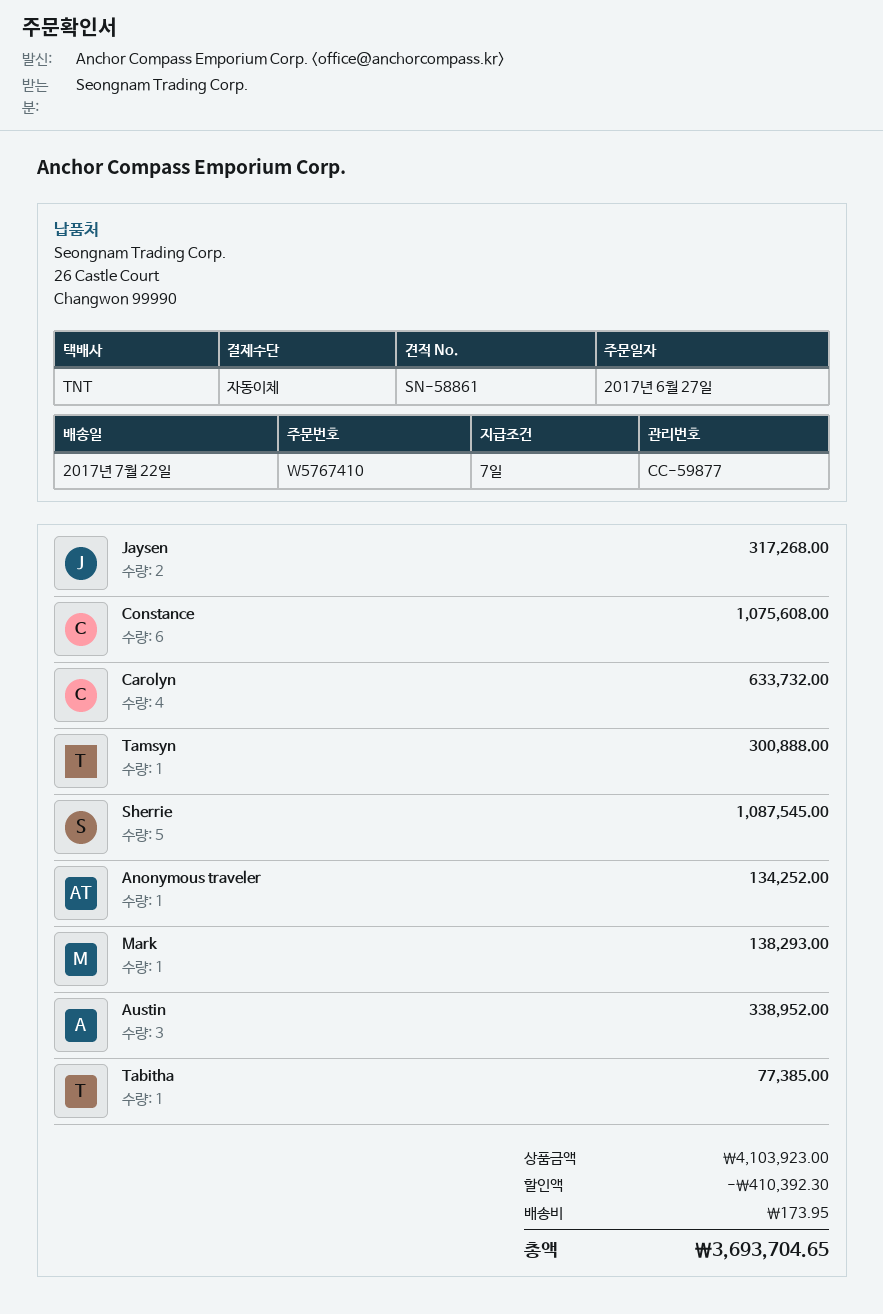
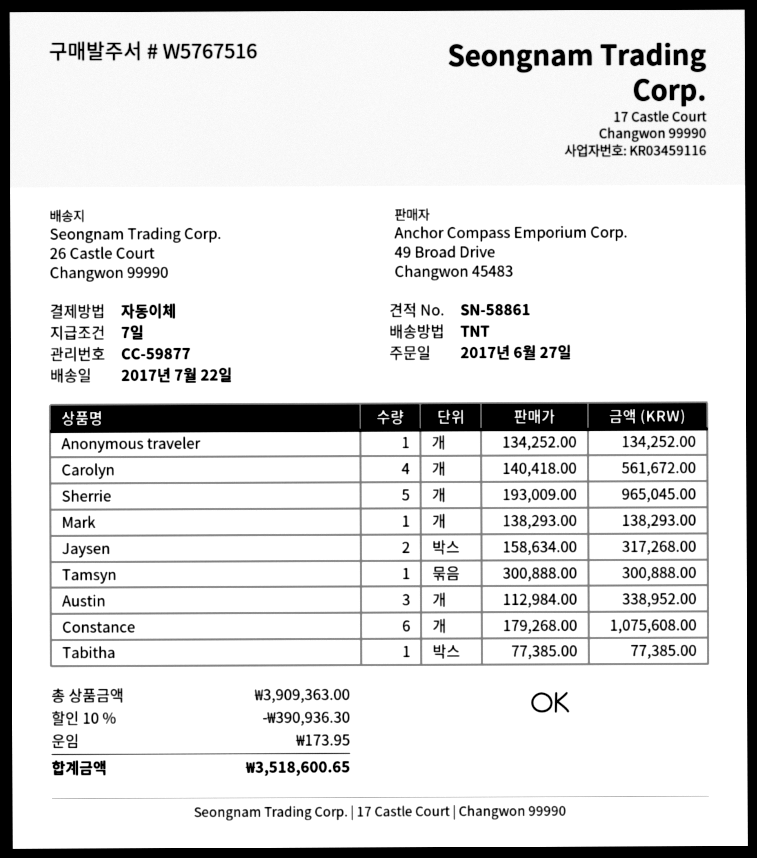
order number: W5767410 -> W5767516
Carolyn: 4 for 633732.00 -> 4 for 561672.00
Sherrie: 5 for 1087545.00 -> 5 for 965045.00
subtotal: 4103923.00 -> 3909363.00
discount: 410392.30 -> 390936.30
total: 3693704.65 -> 3518600.65

